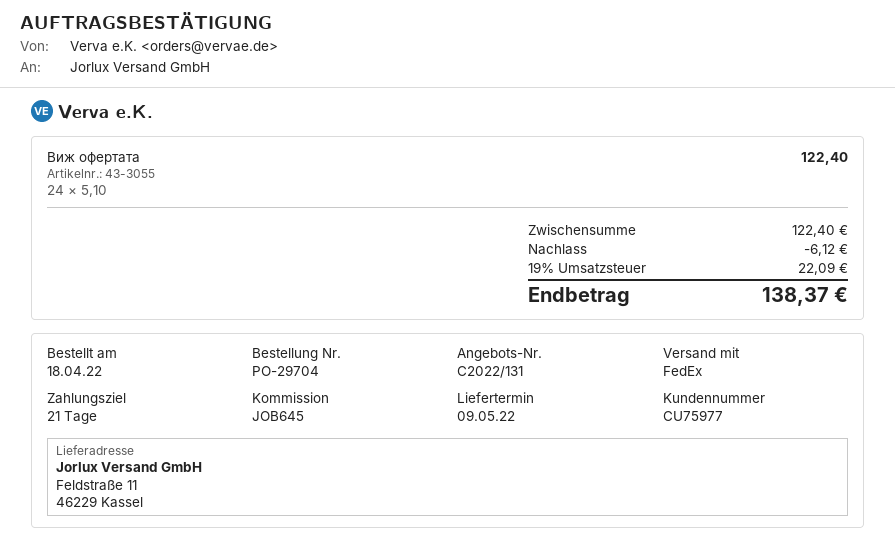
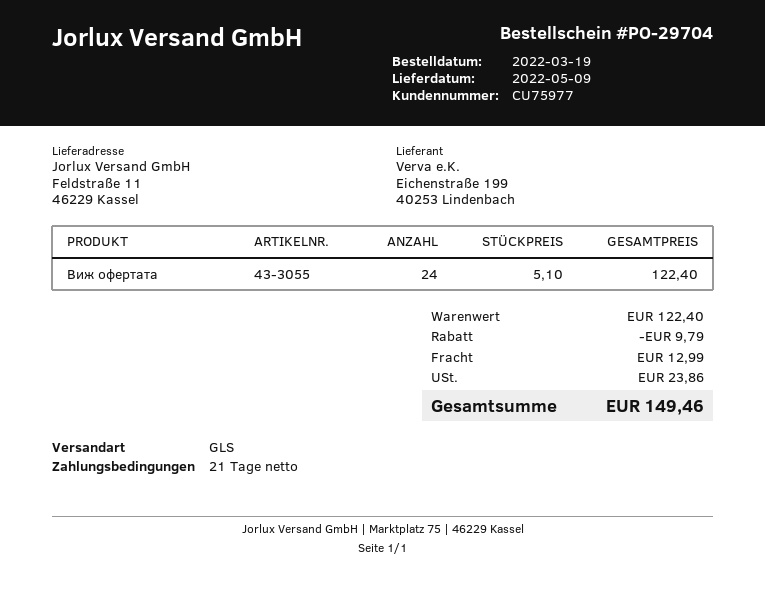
order date: 2022-04-18 -> 2022-03-19
shipping method: FedEx -> GLS
discount: 6.12 -> 9.79
shipping: none -> 12.99
tax: 22.09 -> 23.86
total: 138.37 -> 149.46

